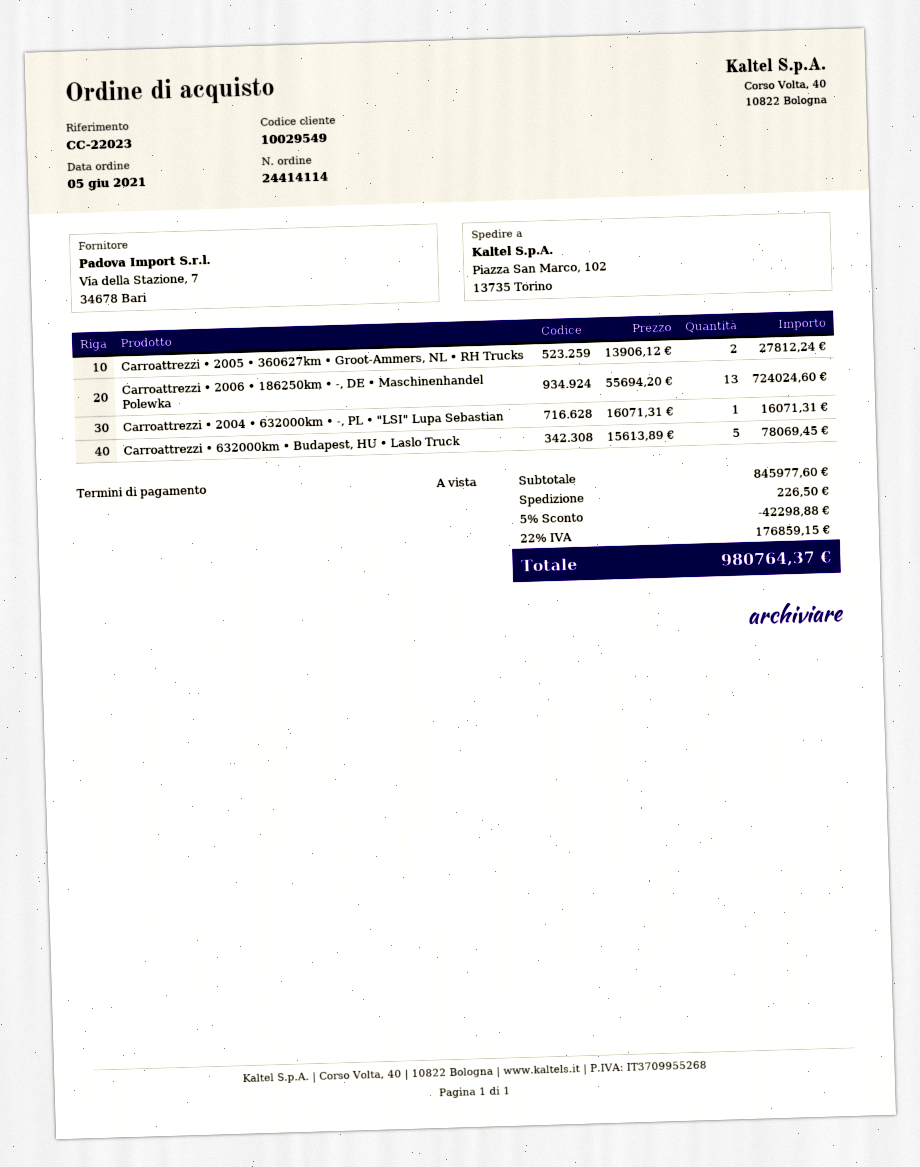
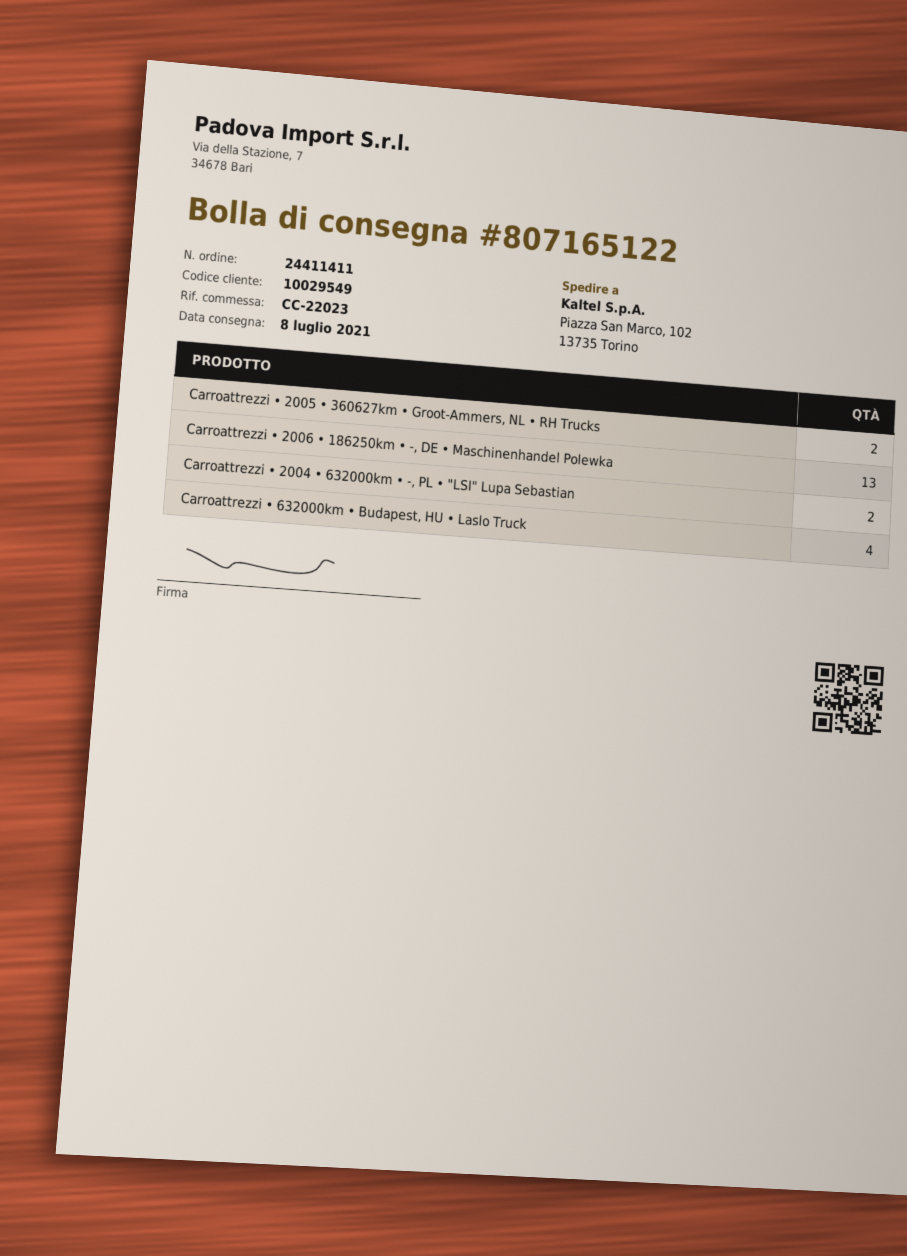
order number: 24414114 -> 24411411
Carroattrezzi • 2004 • 632000km • -, PL • "LSI" Lupa Sebastian: 1 -> 2
Carroattrezzi • 632000km • Budapest, HU • Laslo Truck: 5 -> 4

